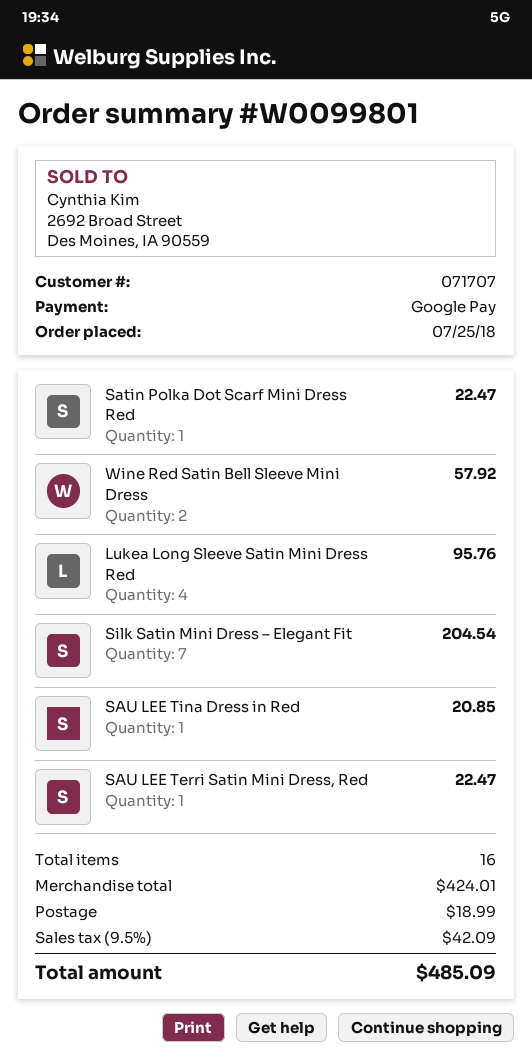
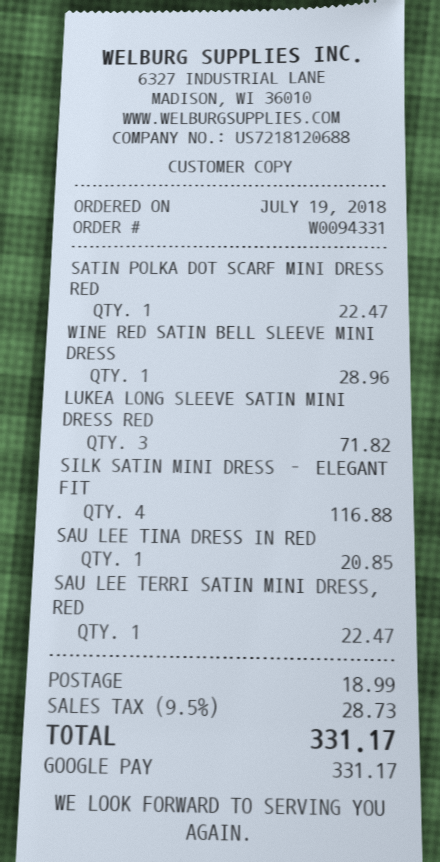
order number: W0099801 -> W0094331
order date: 2018-07-25 -> 2018-07-19
Wine Red Satin Bell Sleeve Mini Dress: 2 for 57.92 -> 1 for 28.96
Lukea Long Sleeve Satin Mini Dress Red: 4 for 95.76 -> 3 for 71.82
Silk Satin Mini Dress – Elegant Fit: 7 for 204.54 -> 4 for 116.88
tax: 9.5% = 42.09 -> 9.5% = 28.73
total: 485.09 -> 331.17

